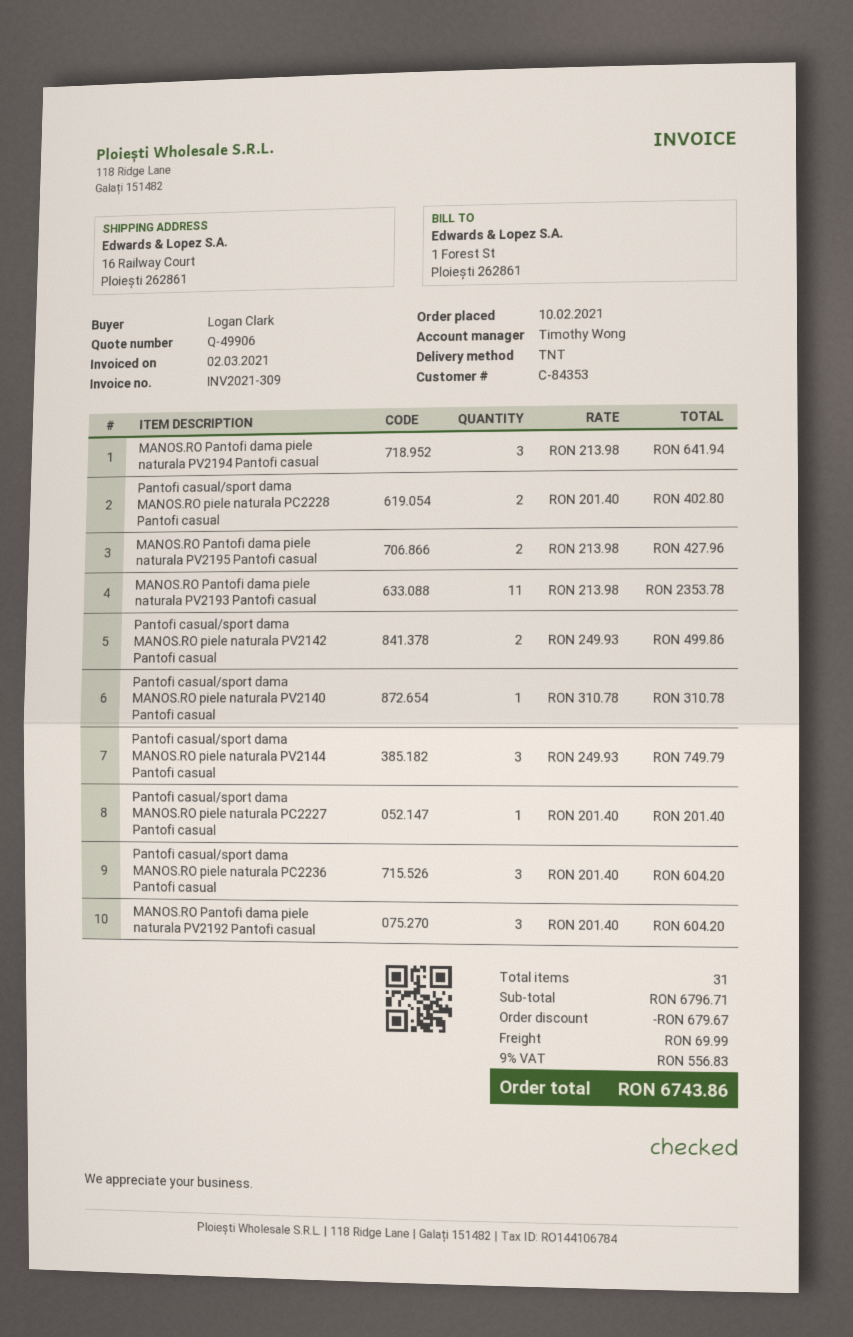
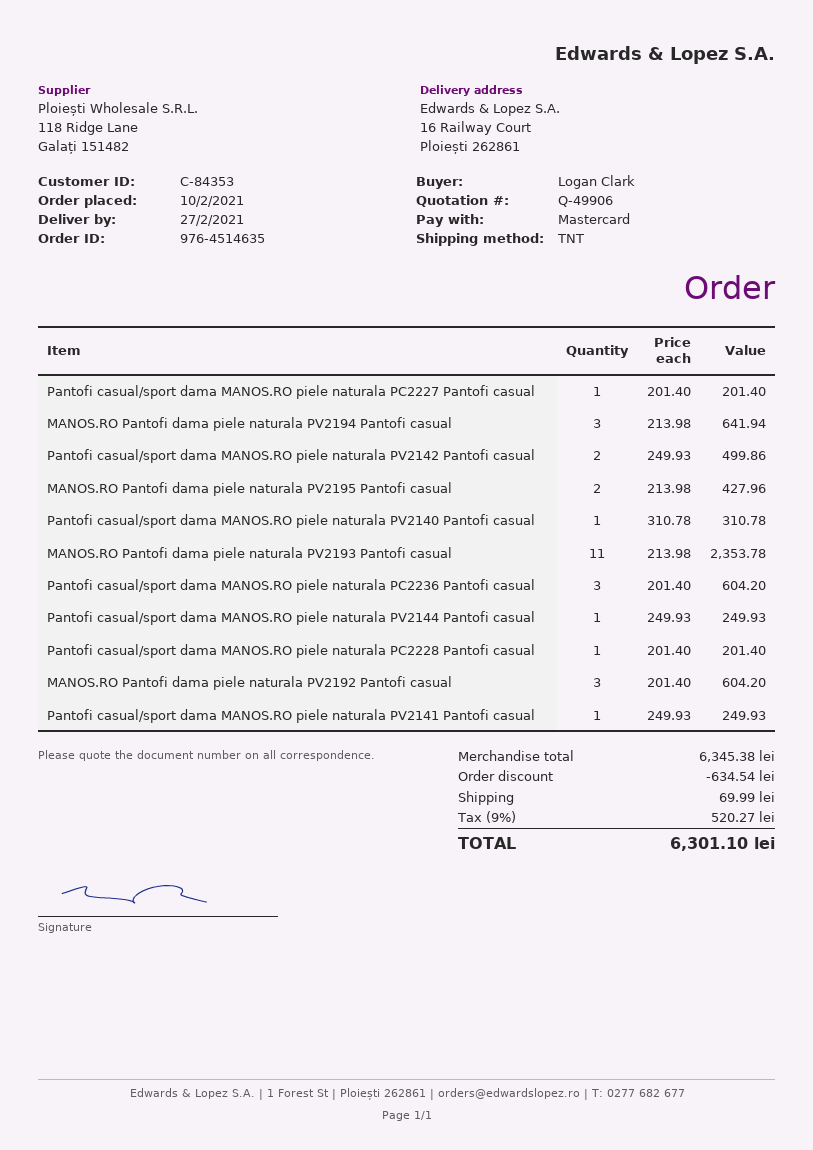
Pantofi casual/sport dama MANOS.RO piele naturala PC2228 Pantofi casual: 2 x 201.40 = 402.80 -> 1 x 201.40 = 201.40
Pantofi casual/sport dama MANOS.RO piele naturala PV2144 Pantofi casual: 3 x 249.93 = 749.79 -> 1 x 249.93 = 249.93
Pantofi casual/sport dama MANOS.RO piele naturala PV2141 Pantofi casual: none -> 1 x 249.93 = 249.93
subtotal: 6796.71 -> 6345.38
discount: 679.67 -> 634.54
tax: 9% = 556.83 -> 9% = 520.27
total: 6743.86 -> 6301.10

